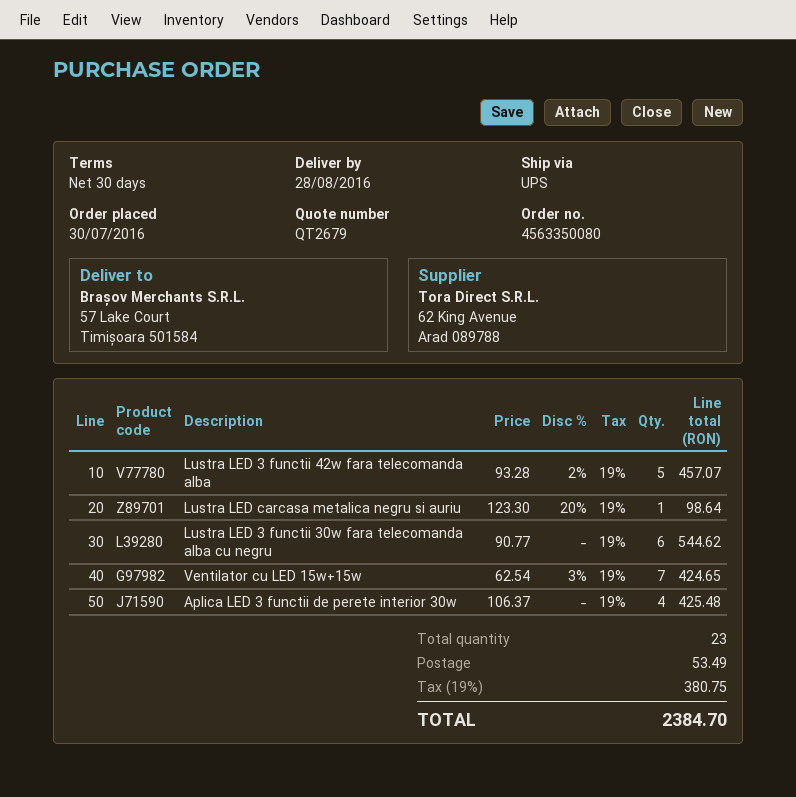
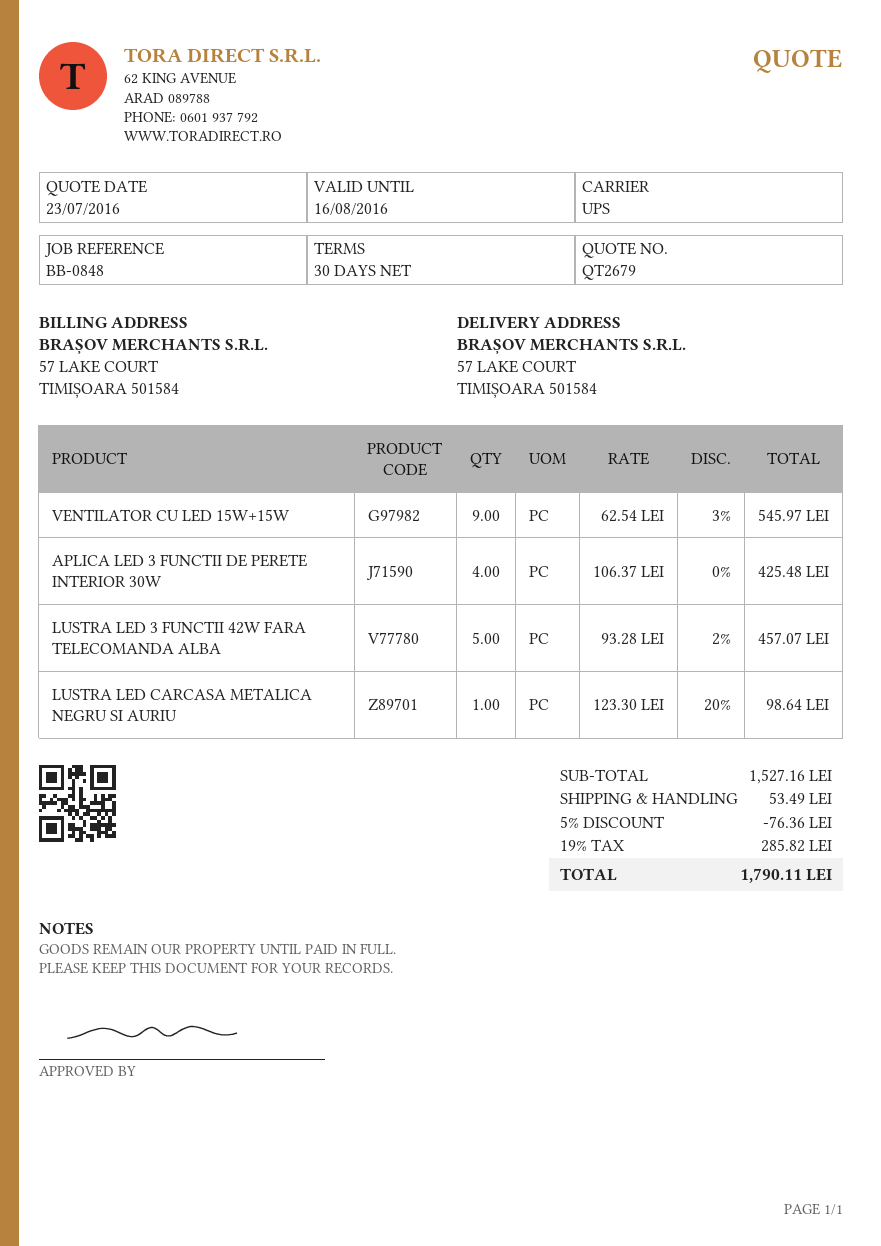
Lustra LED 3 functii 30w fara telecomanda alba cu negru: 6 x 90.77 = 544.62 -> none
Ventilator cu LED 15w+15w: 7 x 62.54 - 3% = 424.65 -> 9 x 62.54 - 3% = 545.97
discount: none -> 5% = 76.36
tax: 19% = 380.75 -> 19% = 285.82
total: 2384.70 -> 1790.11

